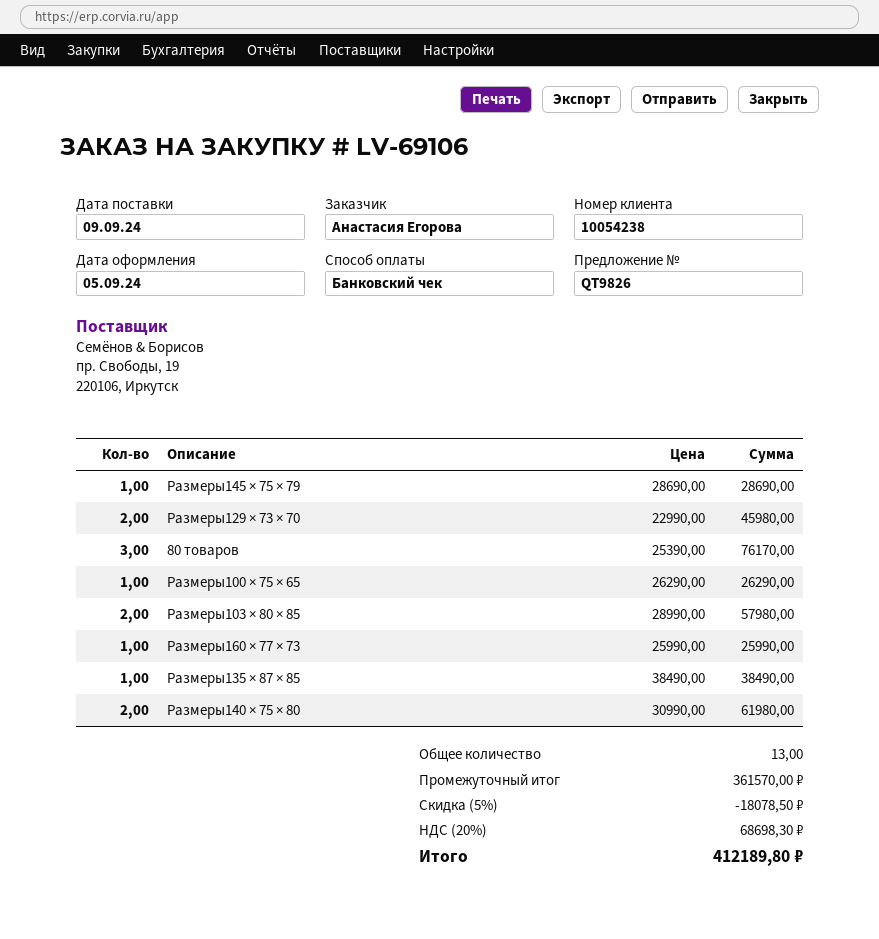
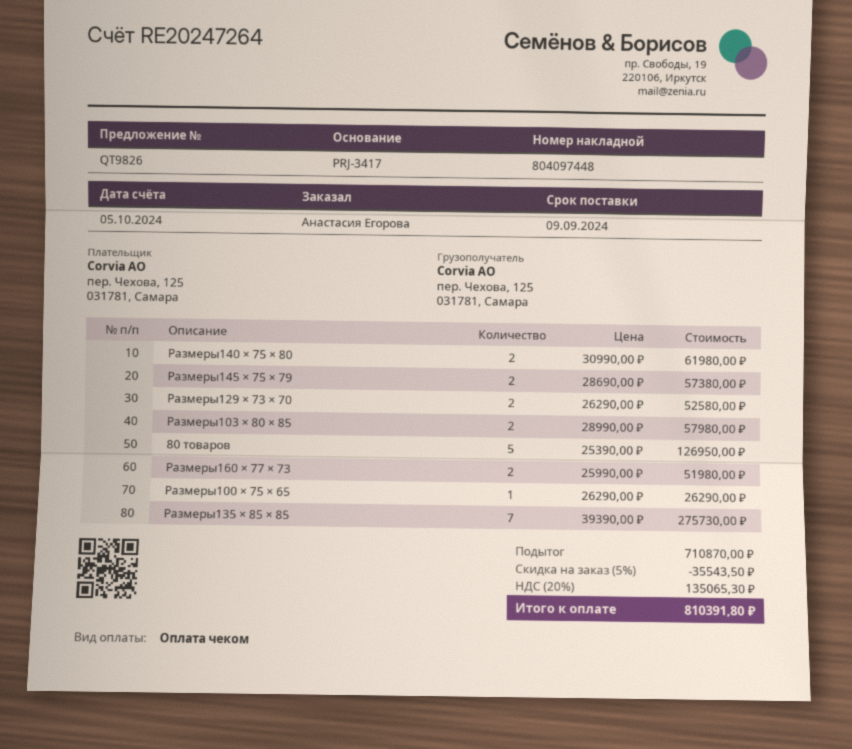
Размеры145 × 75 × 79: 1 x 28690.00 = 28690.00 -> 2 x 28690.00 = 57380.00
Размеры129 × 73 × 70: 2 x 22990.00 = 45980.00 -> 2 x 26290.00 = 52580.00
80 товаров: 3 x 25390.00 = 76170.00 -> 5 x 25390.00 = 126950.00
Размеры160 × 77 × 73: 1 x 25990.00 = 25990.00 -> 2 x 25990.00 = 51980.00
Размеры135 × 87 × 85: 1 x 38490.00 = 38490.00 -> none
Размеры135 × 85 × 85: none -> 7 x 39390.00 = 275730.00
subtotal: 361570.00 -> 710870.00
discount: 5% = 18078.50 -> 5% = 35543.50
tax: 20% = 68698.30 -> 20% = 135065.30
total: 412189.80 -> 810391.80

